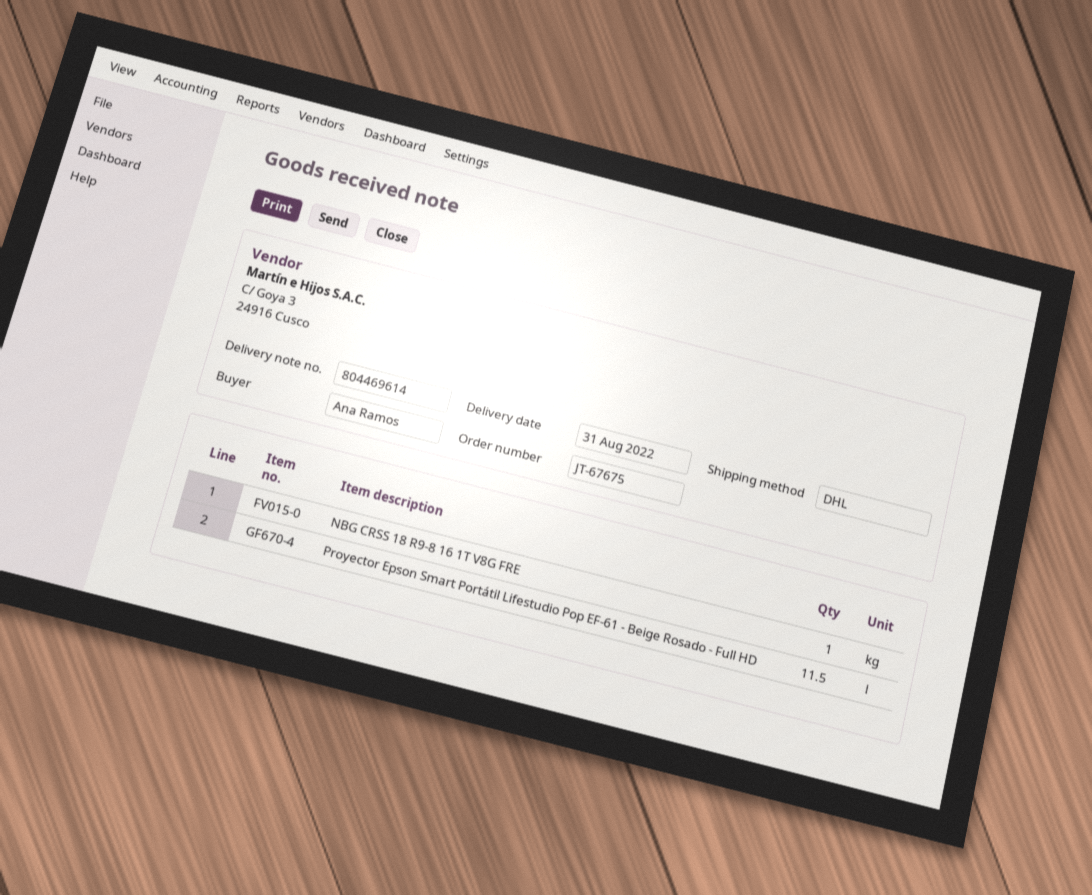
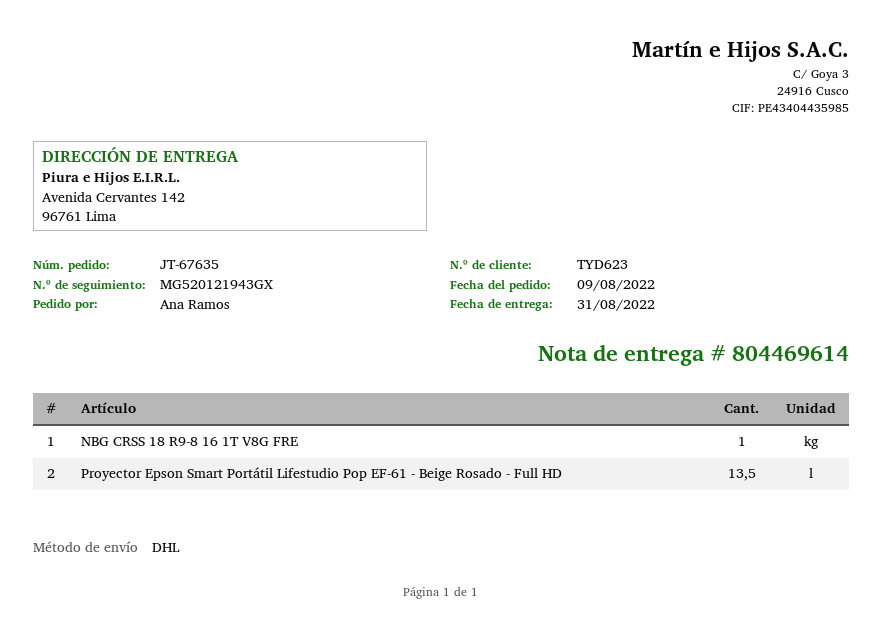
order number: JT-67675 -> JT-67635
Proyector Epson Smart Portátil Lifestudio Pop EF-61 - Beige Rosado - Full HD: 11.5 -> 13.5

